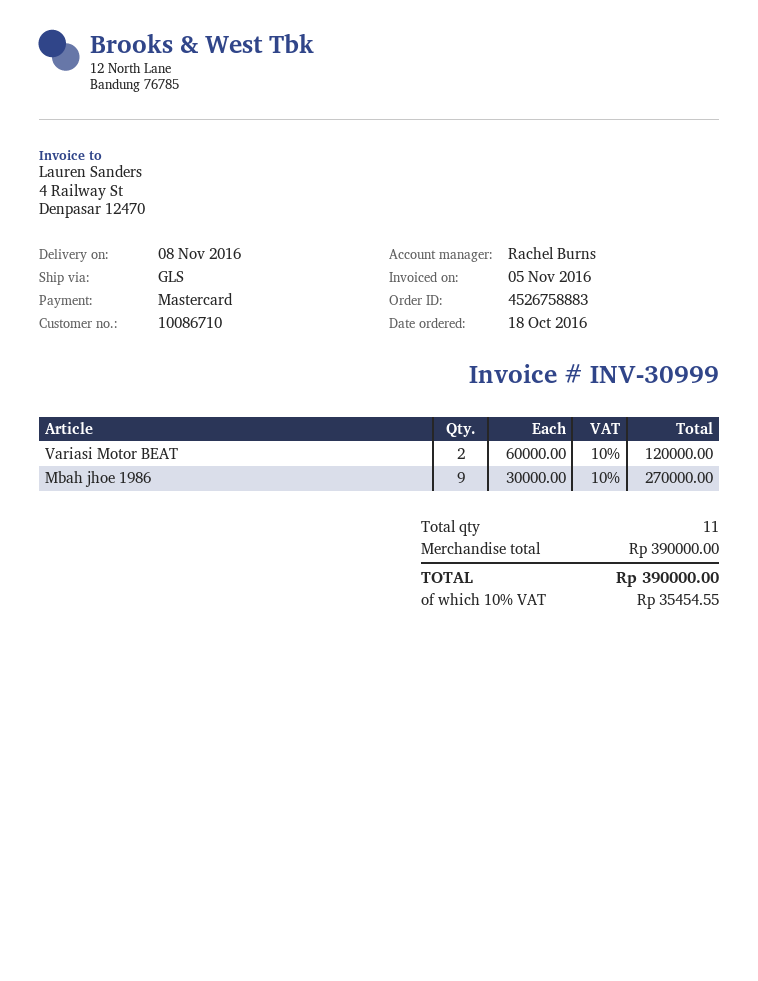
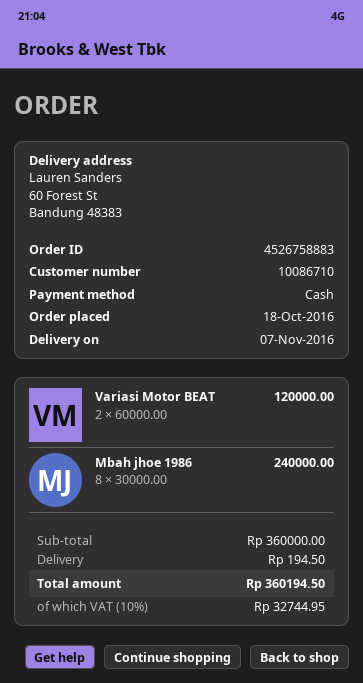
delivery date: 2016-11-08 -> 2016-11-07
payment method: Mastercard -> cash
Mbah jhoe 1986: 9 x 30000.00 = 270000.00 -> 8 x 30000.00 = 240000.00
subtotal: 390000.00 -> 360000.00
shipping: none -> 194.50
tax: 10% = 35454.55 -> 10% = 32744.95
total: 390000.00 -> 360194.50

